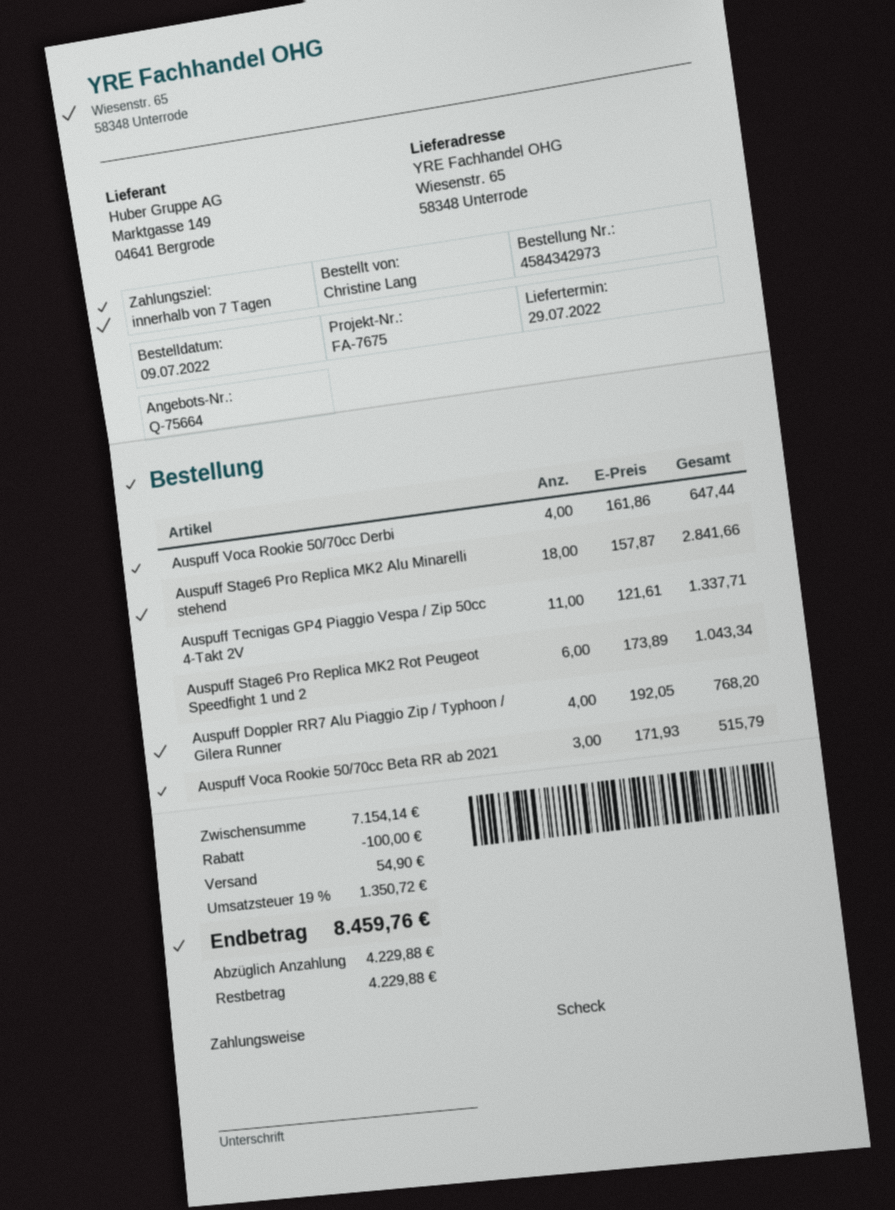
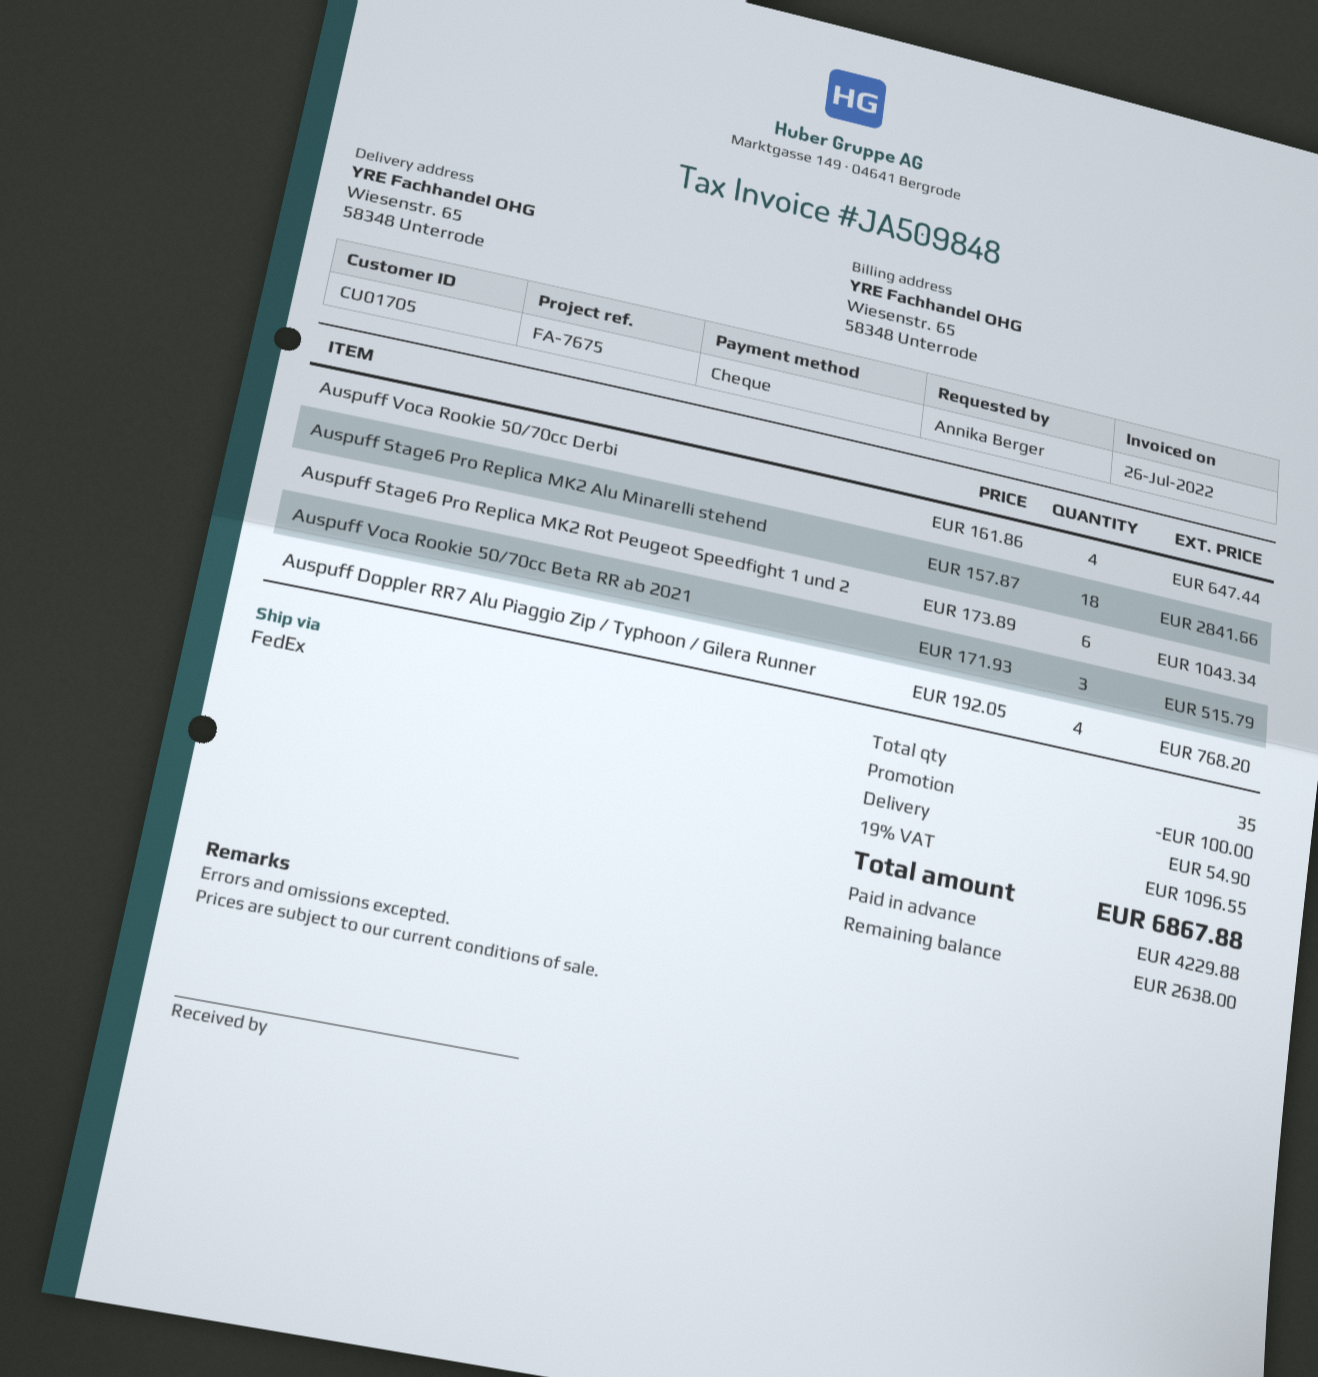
ordered by: Christine Lang -> Annika Berger
Auspuff Tecnigas GP4 Piaggio Vespa / Zip 50cc 4-Takt 2V: 11 x 121.61 = 1337.71 -> none
tax: 19% = 1350.72 -> 19% = 1096.55
total: 8459.76 -> 6867.88
balance: 4229.88 -> 2638.00

